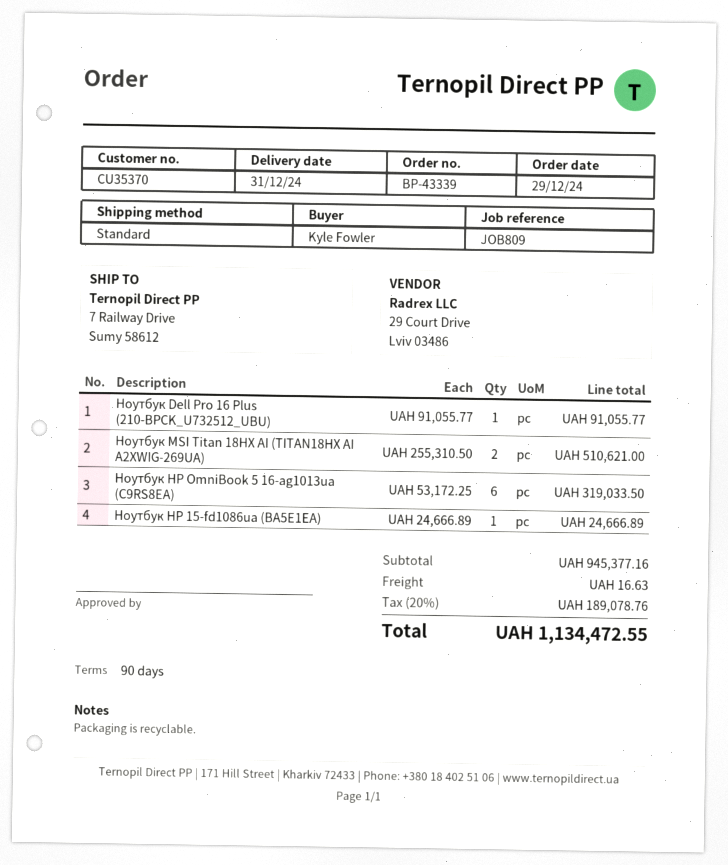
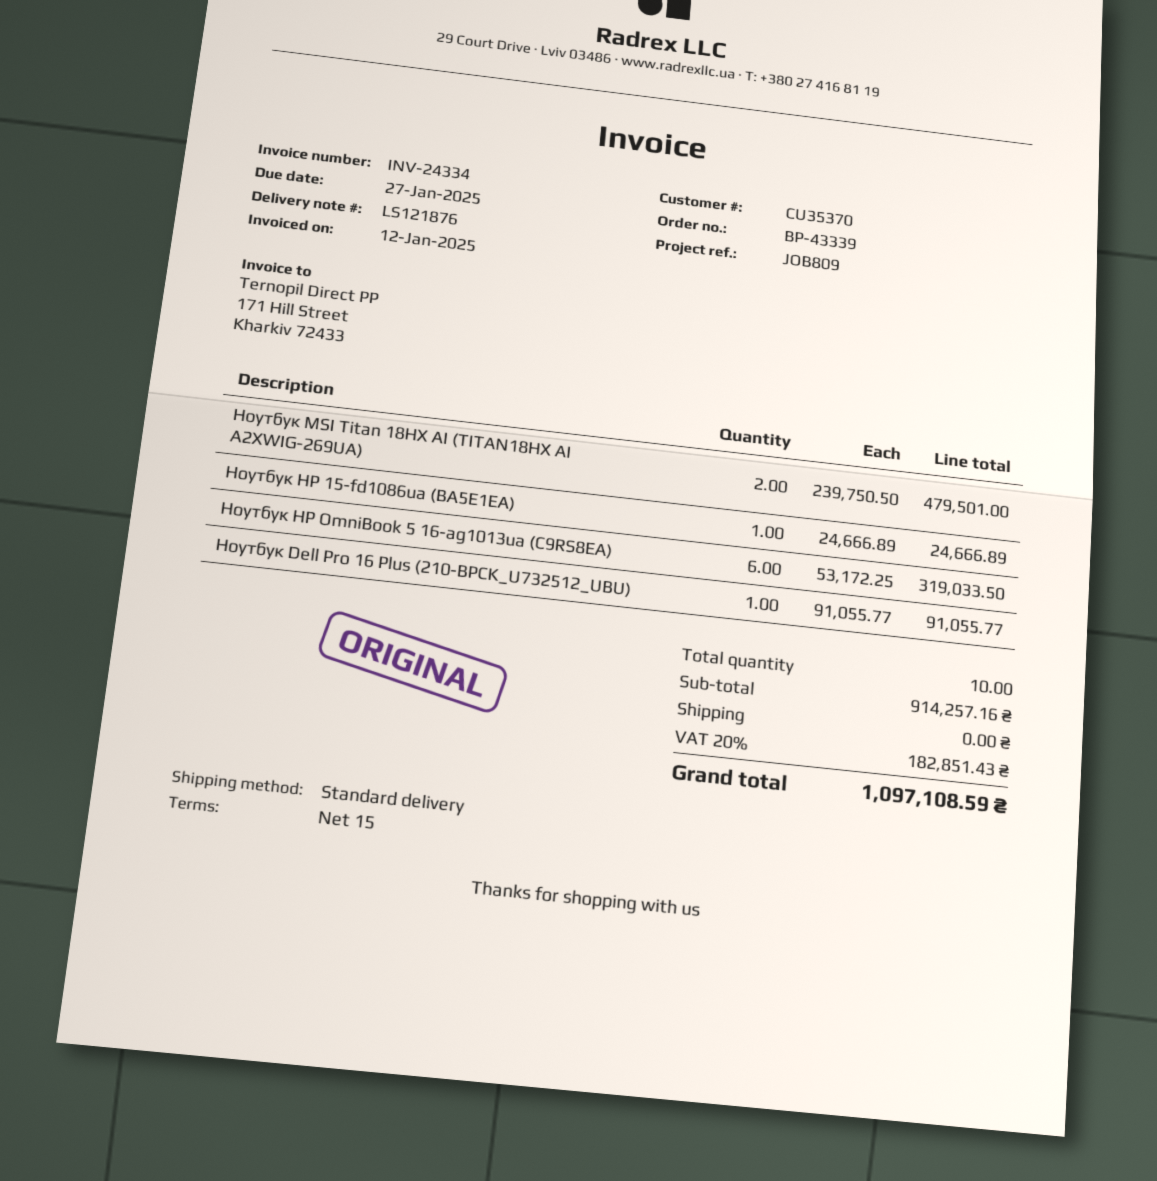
payment terms: 90 days -> 15 days
Ноутбук MSI Titan 18HX AI (TITAN18HX AI A2XWIG-269UA): 2 x 255310.50 = 510621.00 -> 2 x 239750.50 = 479501.00
subtotal: 945377.16 -> 914257.16
shipping: 16.63 -> 0.00
tax: 20% = 189078.76 -> 20% = 182851.43
total: 1134472.55 -> 1097108.59

